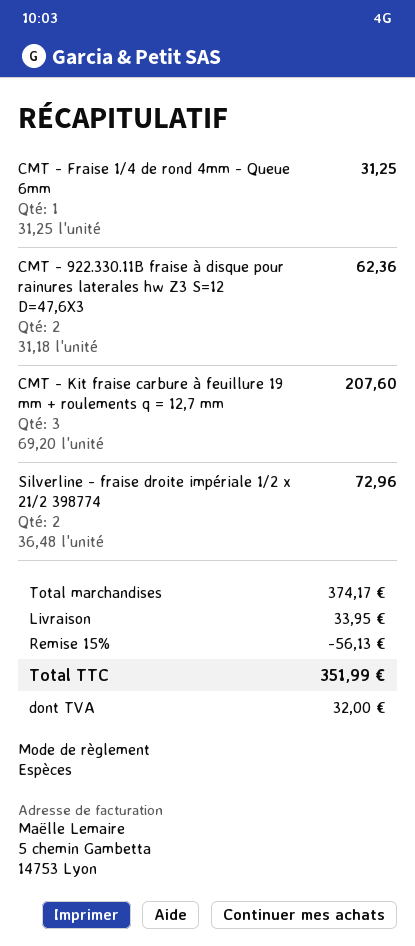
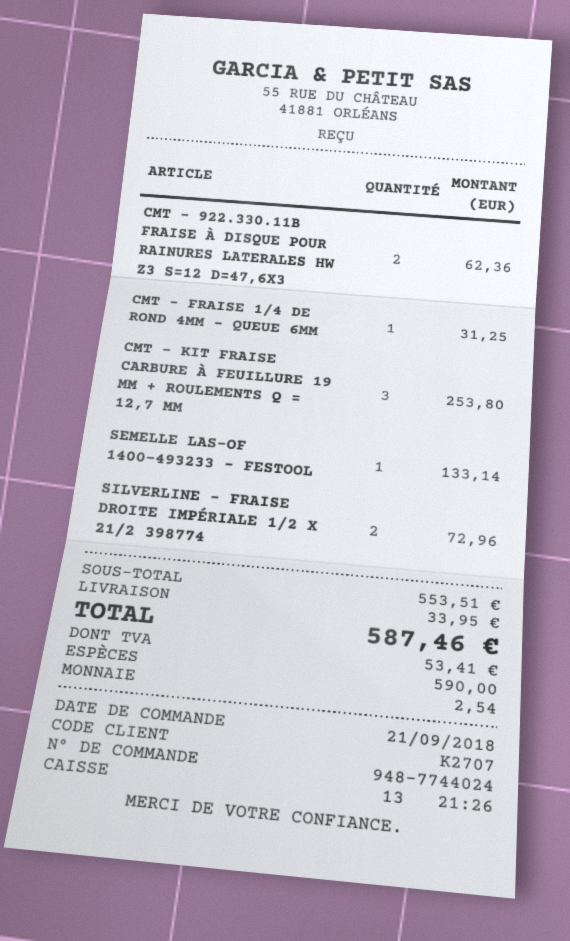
CMT - Kit fraise carbure à feuillure 19 mm + roulements q = 12,7 mm: 3 for 207.60 -> 3 for 253.80
SEMELLE LAS-OF 1400-493233 - FESTOOL: none -> 1 for 133.14
subtotal: 374.17 -> 553.51
discount: 15% = 56.13 -> none
tax: 32.00 -> 53.41
total: 351.99 -> 587.46

